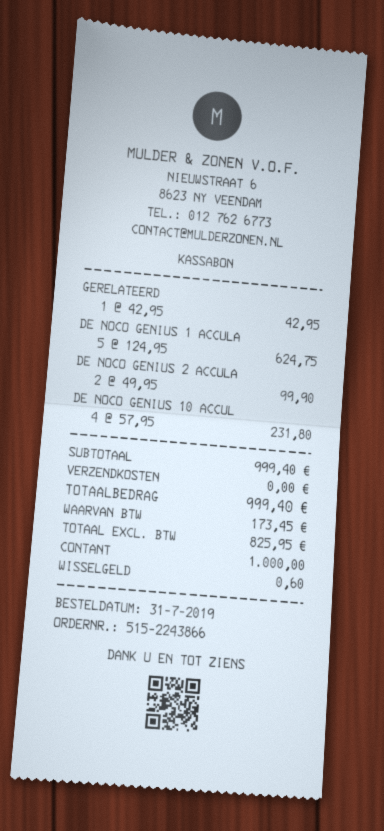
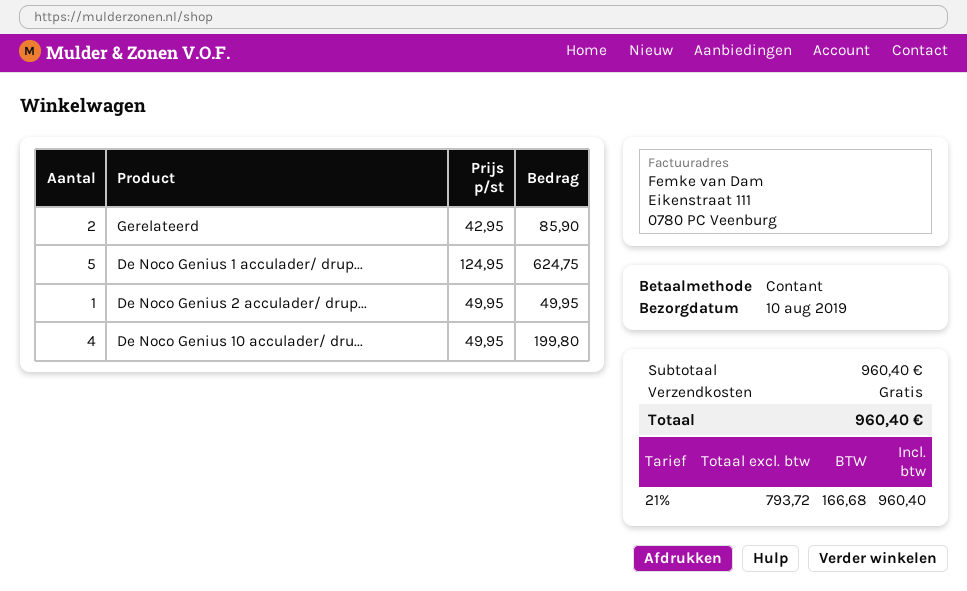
GERELATEERD: 1 x 42.95 = 42.95 -> 2 x 42.95 = 85.90
DE NOCO GENIUS 2 ACCULA: 2 x 49.95 = 99.90 -> 1 x 49.95 = 49.95
DE NOCO GENIUS 10 ACCUL: 4 x 57.95 = 231.80 -> 4 x 49.95 = 199.80
subtotal: 999.40 -> 960.40
net: 825.95 -> 793.72
tax: 173.45 -> 166.68
total: 999.40 -> 960.40

